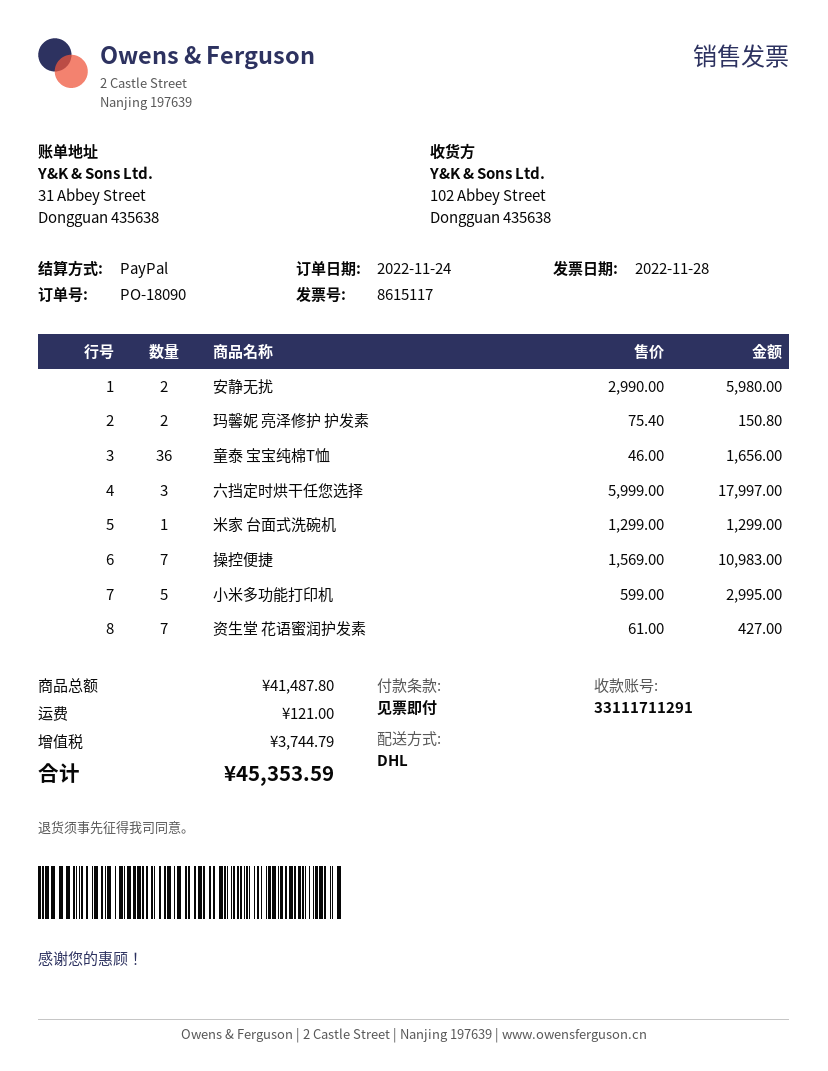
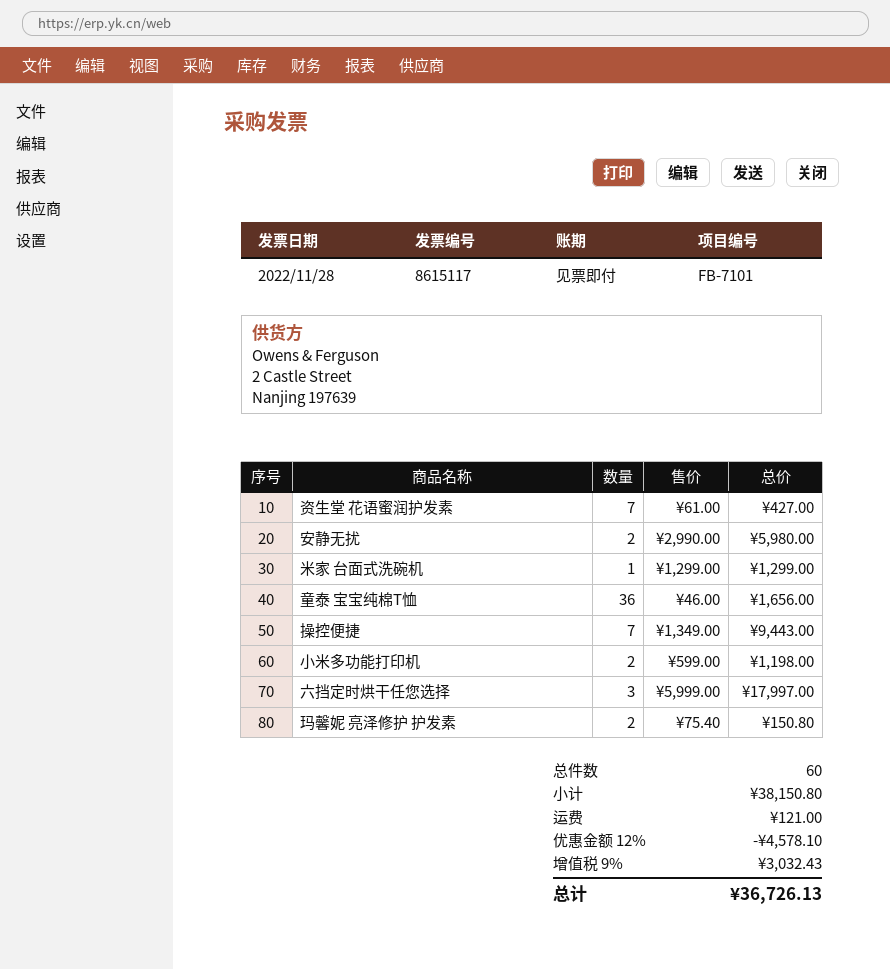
操控便捷: 7 x 1569.00 = 10983.00 -> 7 x 1349.00 = 9443.00
小米多功能打印机: 5 x 599.00 = 2995.00 -> 2 x 599.00 = 1198.00
subtotal: 41487.80 -> 38150.80
discount: none -> 12% = 4578.10
tax: 3744.79 -> 3032.43
total: 45353.59 -> 36726.13

